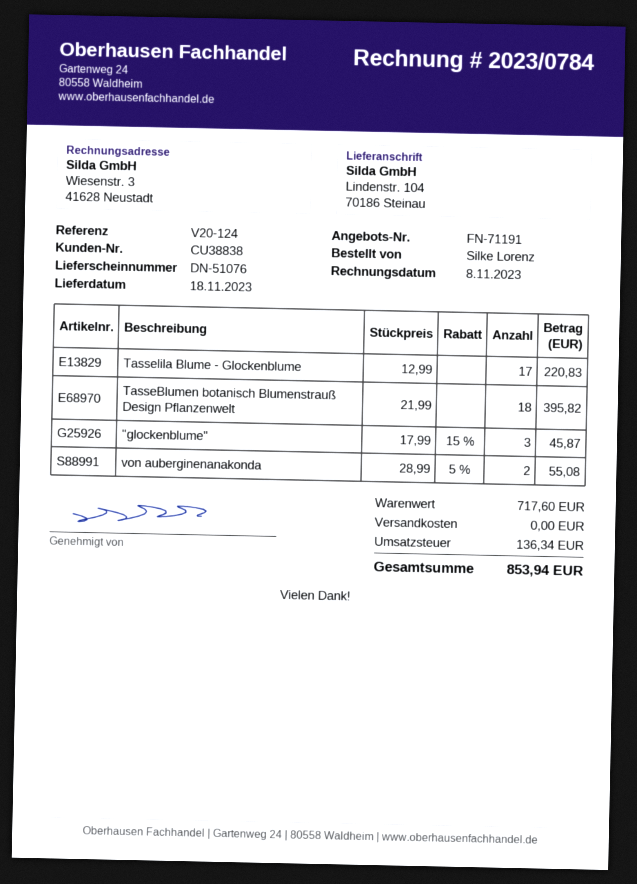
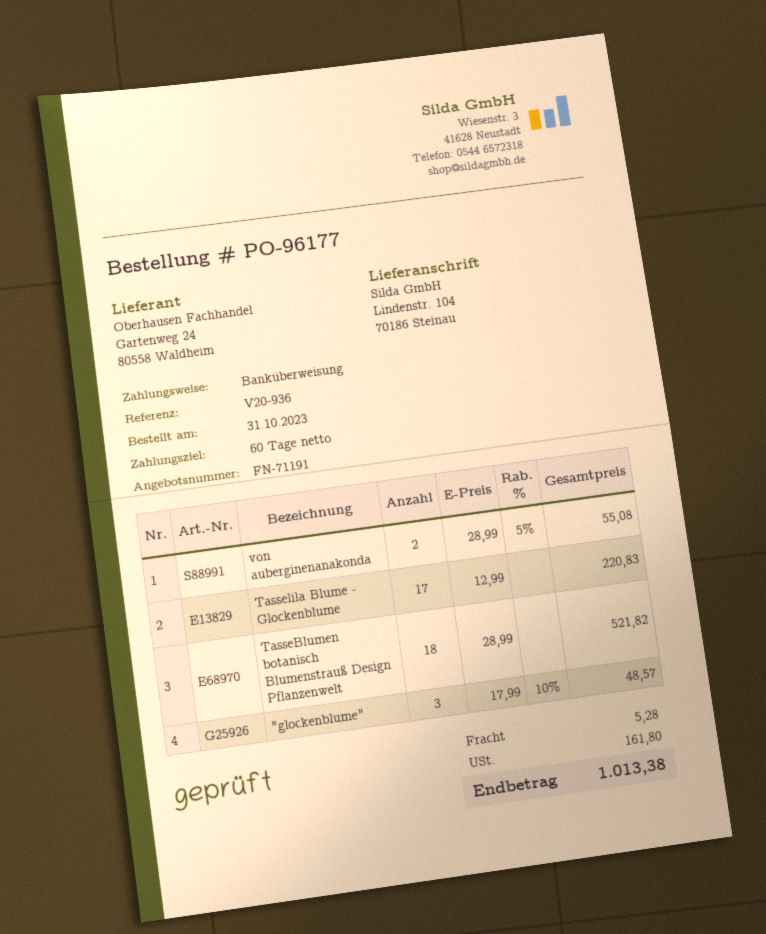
reference: V20-124 -> V20-936
TasseBlumen botanisch Blumenstrauß Design Pflanzenwelt: 18 x 21.99 = 395.82 -> 18 x 28.99 = 521.82
"glockenblume": 3 x 17.99 - 15% = 45.87 -> 3 x 17.99 - 10% = 48.57
shipping: 0.00 -> 5.28
tax: 136.34 -> 161.80
total: 853.94 -> 1013.38

